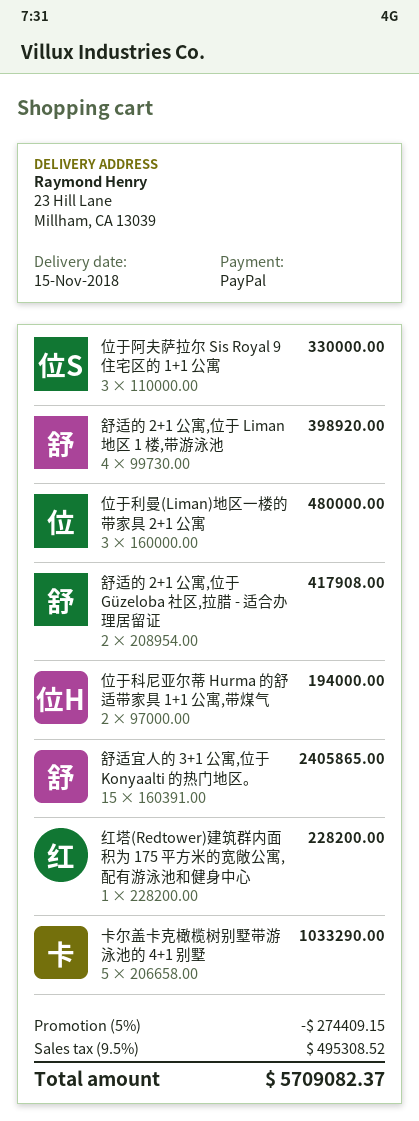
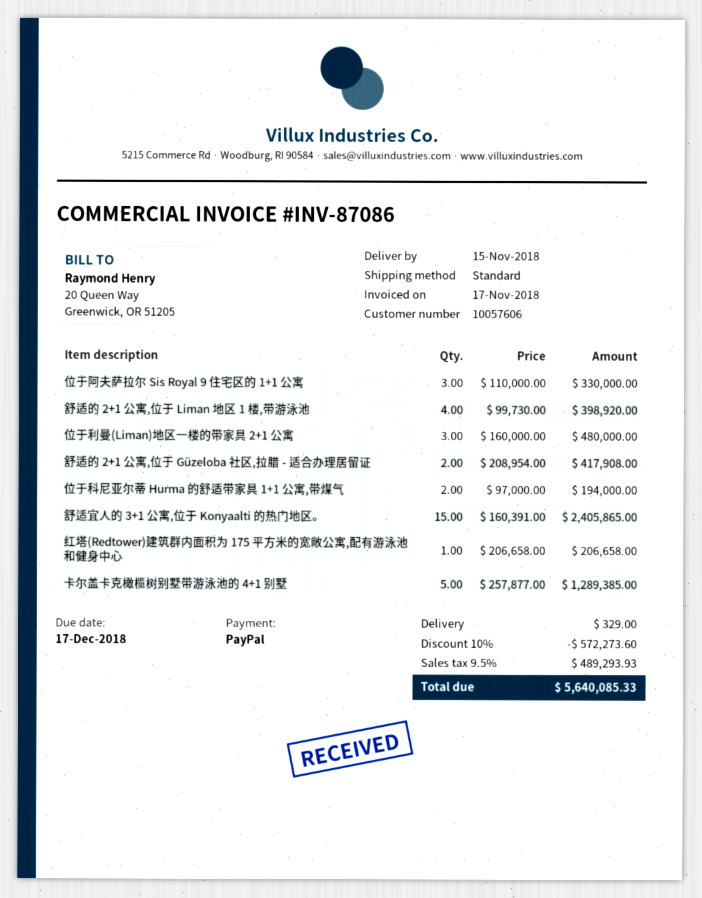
红塔(Redtower)建筑群内面积为 175 平方米的宽敞公寓,配有游泳池和健身中心: 1 x 228200.00 = 228200.00 -> 1 x 206658.00 = 206658.00
卡尔盖卡克橄榄树别墅带游泳池的 4+1 别墅: 5 x 206658.00 = 1033290.00 -> 5 x 257877.00 = 1289385.00
discount: 5% = 274409.15 -> 10% = 572273.60
shipping: none -> 329.00
tax: 9.5% = 495308.52 -> 9.5% = 489293.93
total: 5709082.37 -> 5640085.33

